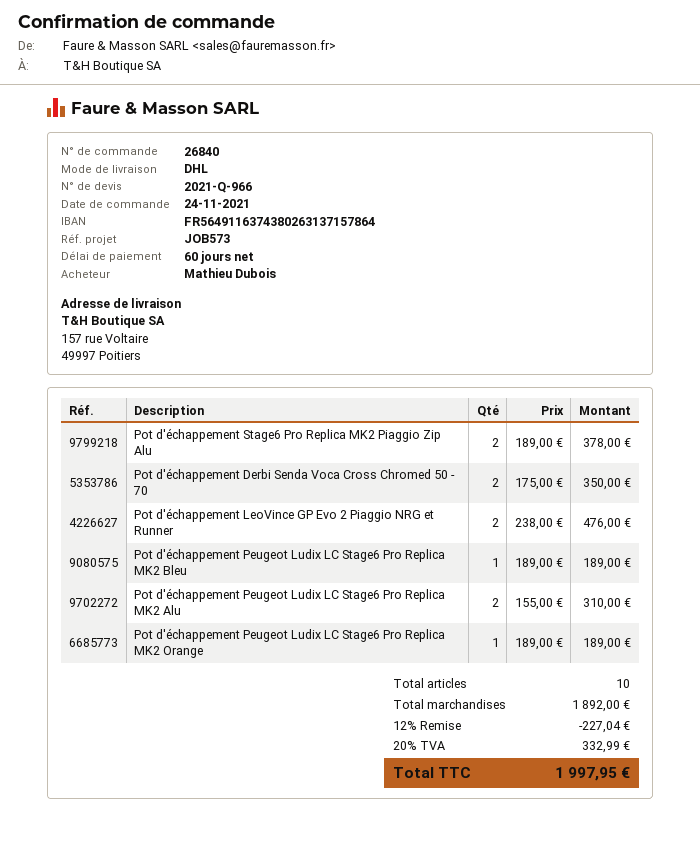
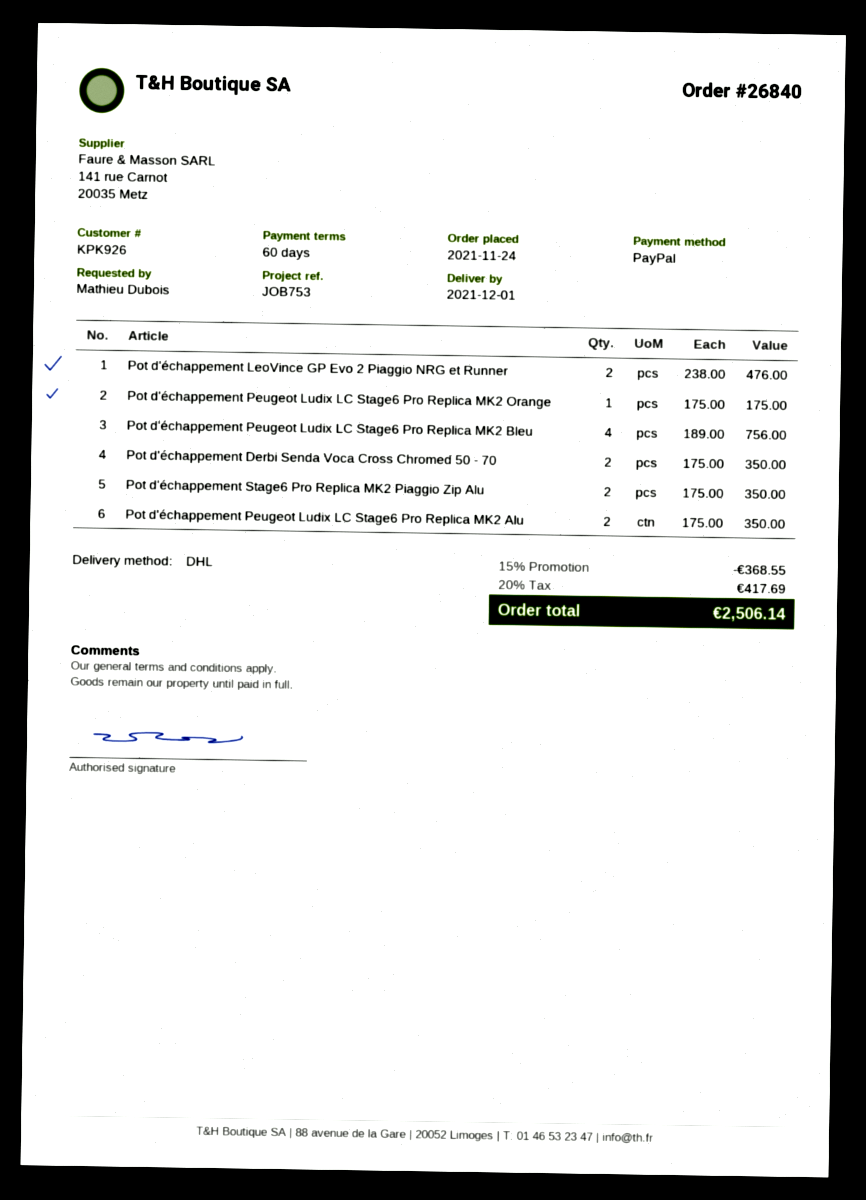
reference: JOB573 -> JOB753
Pot d'échappement Stage6 Pro Replica MK2 Piaggio Zip Alu: 2 x 189.00 = 378.00 -> 2 x 175.00 = 350.00
Pot d'échappement Peugeot Ludix LC Stage6 Pro Replica MK2 Bleu: 1 x 189.00 = 189.00 -> 4 x 189.00 = 756.00
Pot d'échappement Peugeot Ludix LC Stage6 Pro Replica MK2 Alu: 2 x 155.00 = 310.00 -> 2 x 175.00 = 350.00
Pot d'échappement Peugeot Ludix LC Stage6 Pro Replica MK2 Orange: 1 x 189.00 = 189.00 -> 1 x 175.00 = 175.00
discount: 12% = 227.04 -> 15% = 368.55
tax: 20% = 332.99 -> 20% = 417.69
total: 1997.95 -> 2506.14

